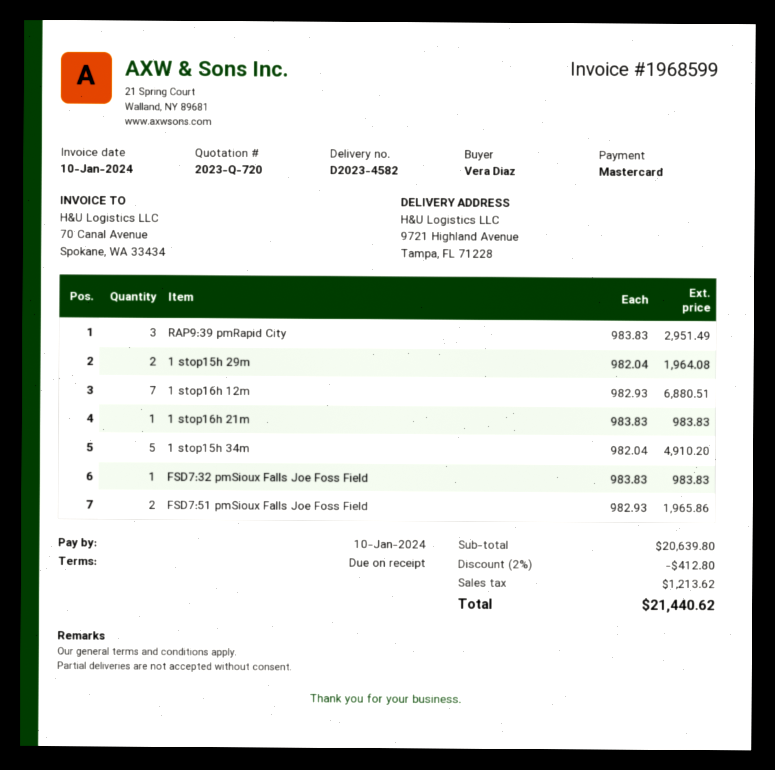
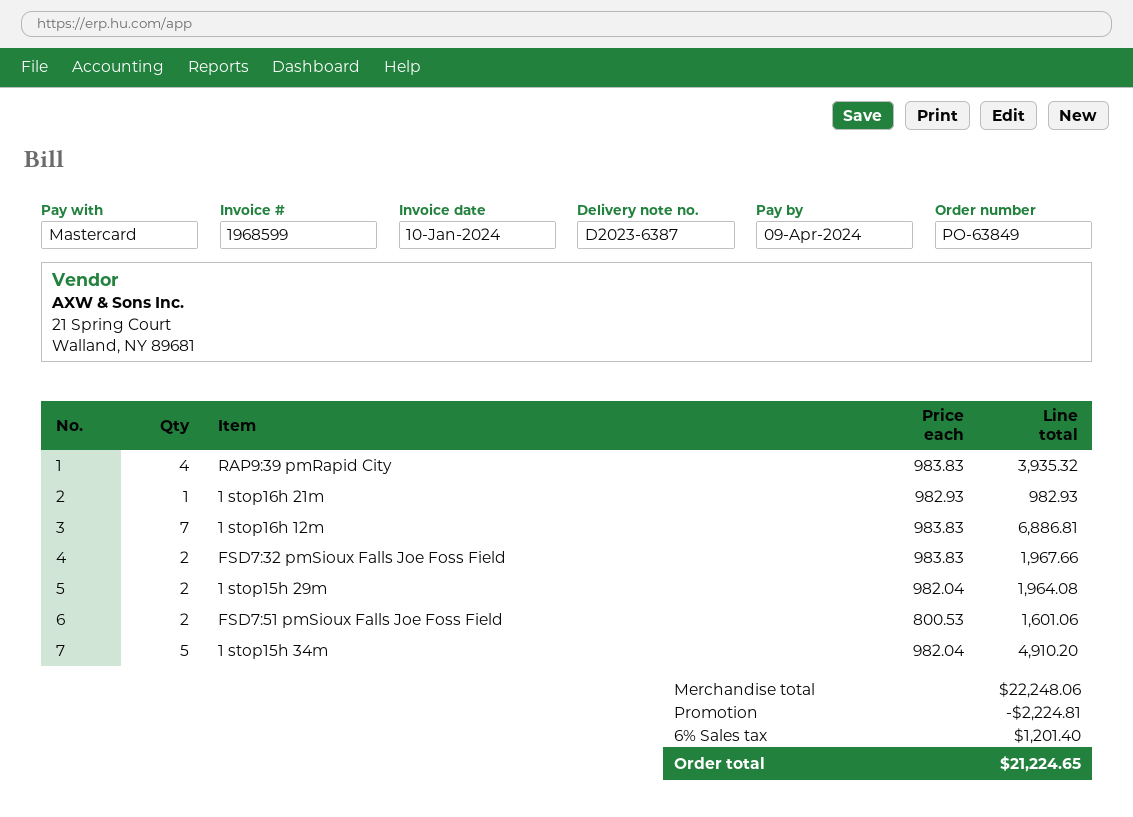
delivery note number: D2023-4582 -> D2023-6387
due date: 2024-01-10 -> 2024-04-09
RAP9:39 pmRapid City: 3 x 983.83 = 2951.49 -> 4 x 983.83 = 3935.32
1 stop16h 12m: 7 x 982.93 = 6880.51 -> 7 x 983.83 = 6886.81
1 stop16h 21m: 1 x 983.83 = 983.83 -> 1 x 982.93 = 982.93
FSD7:32 pmSioux Falls Joe Foss Field: 1 x 983.83 = 983.83 -> 2 x 983.83 = 1967.66
FSD7:51 pmSioux Falls Joe Foss Field: 2 x 982.93 = 1965.86 -> 2 x 800.53 = 1601.06
subtotal: 20639.80 -> 22248.06
discount: 412.80 -> 2224.81
tax: 1213.62 -> 1201.40
total: 21440.62 -> 21224.65

